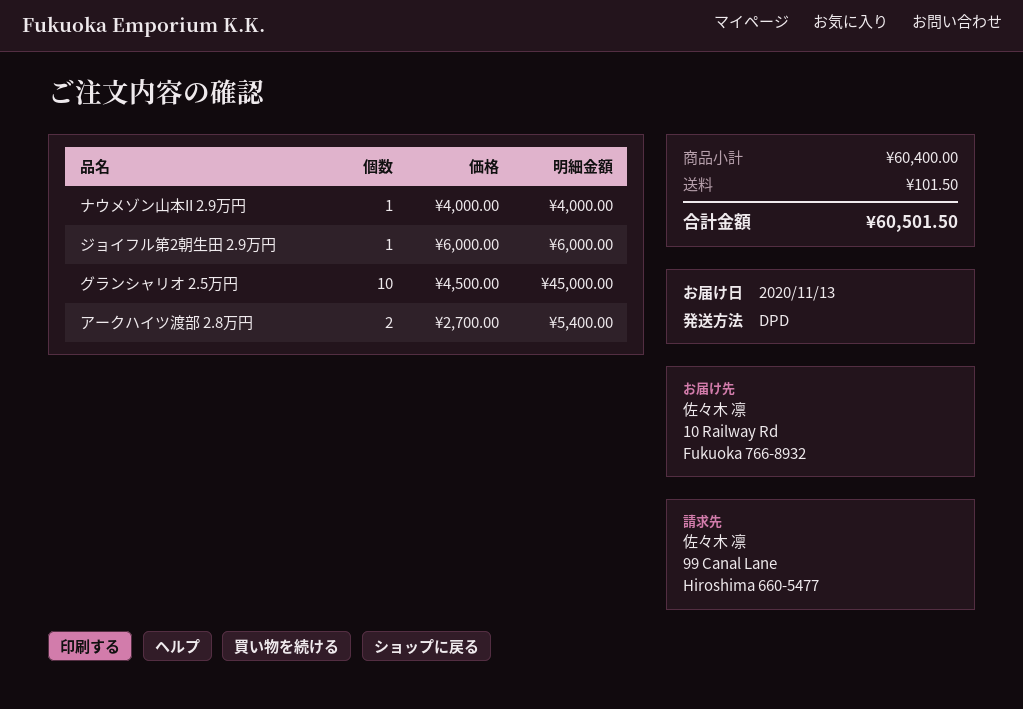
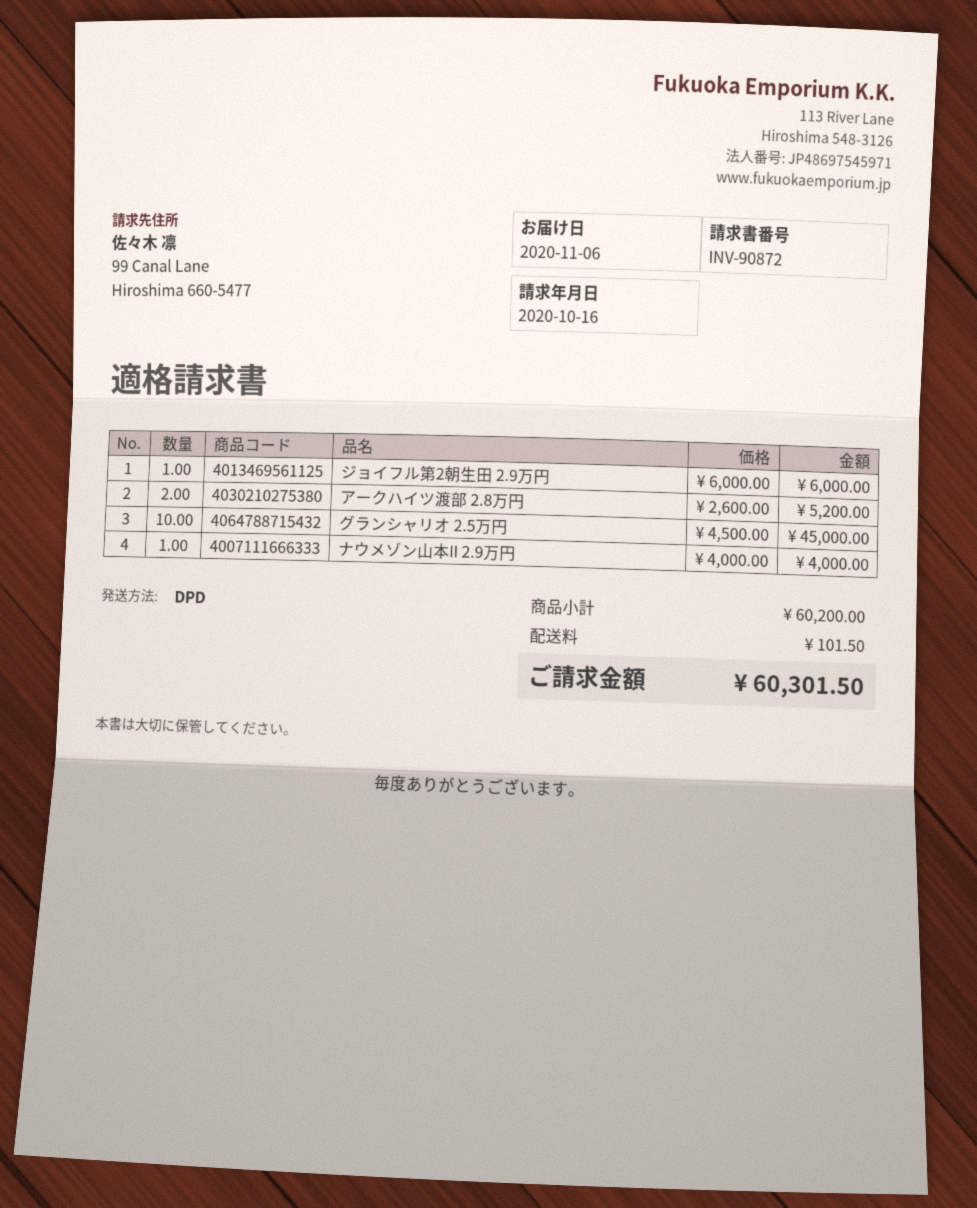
delivery date: 2020-11-13 -> 2020-11-06
アークハイツ渡部 2.8万円: 2 x 2700.00 = 5400.00 -> 2 x 2600.00 = 5200.00
subtotal: 60400.00 -> 60200.00
total: 60501.50 -> 60301.50

